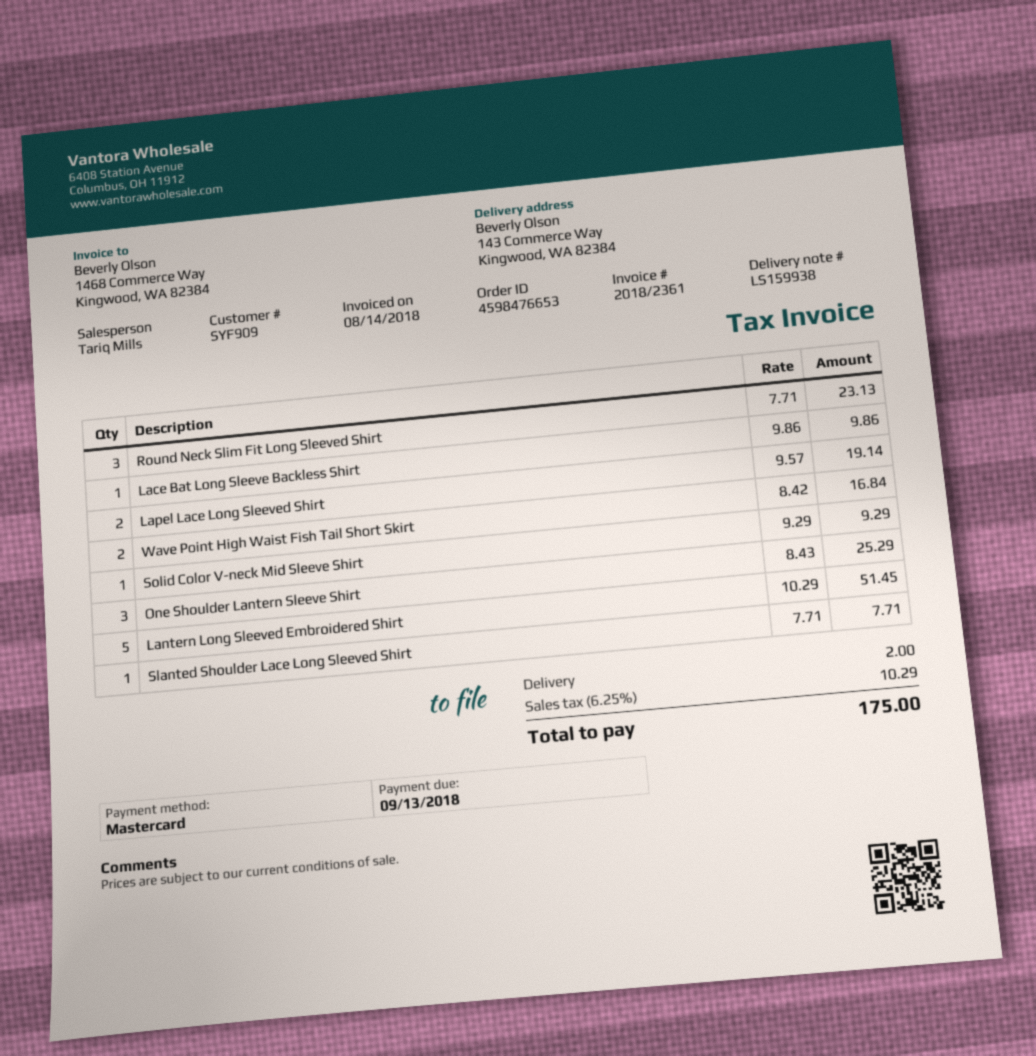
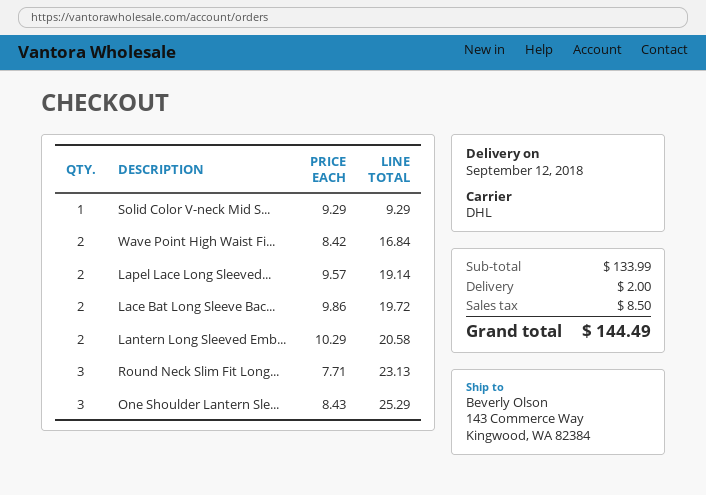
Lace Bat Long Sleeve Backless Shirt: 1 x 9.86 = 9.86 -> 2 x 9.86 = 19.72
Lantern Long Sleeved Embroidered Shirt: 5 x 10.29 = 51.45 -> 2 x 10.29 = 20.58
Slanted Shoulder Lace Long Sleeved Shirt: 1 x 7.71 = 7.71 -> none
tax: 10.29 -> 8.50
total: 175.00 -> 144.49

